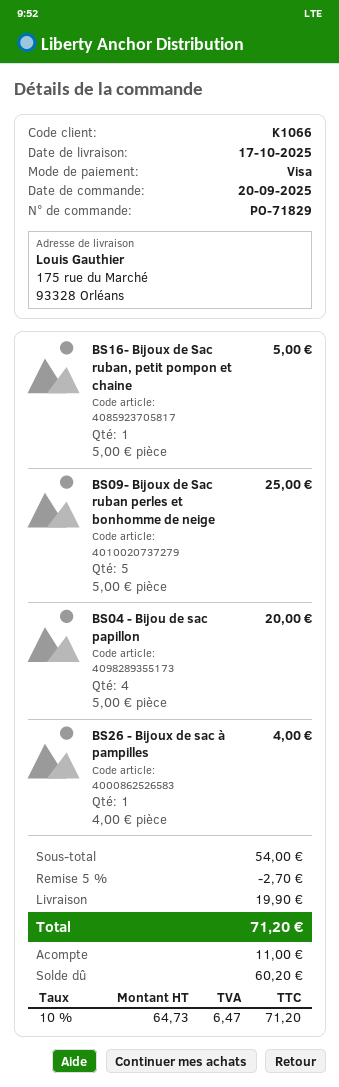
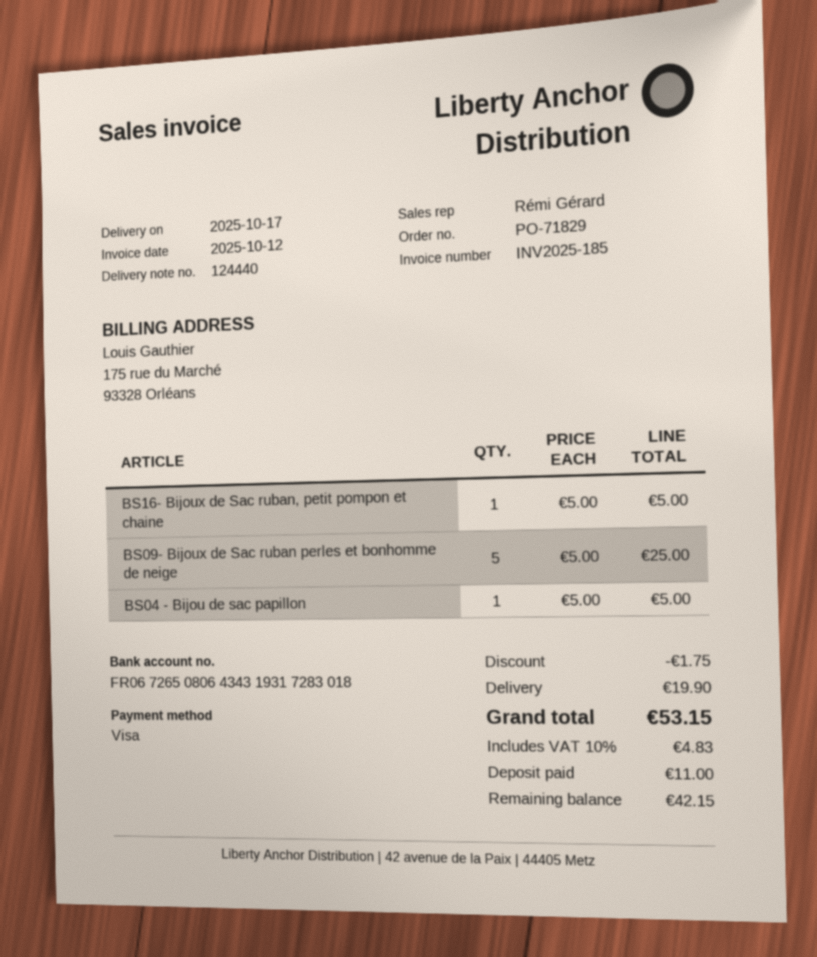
BS04 - Bijou de sac papillon: 4 x 5.00 = 20.00 -> 1 x 5.00 = 5.00
BS26 - Bijoux de sac à pampilles: 1 x 4.00 = 4.00 -> none
discount: 2.70 -> 1.75
tax: 10% = 6.47 -> 10% = 4.83
total: 71.20 -> 53.15
balance: 60.20 -> 42.15

